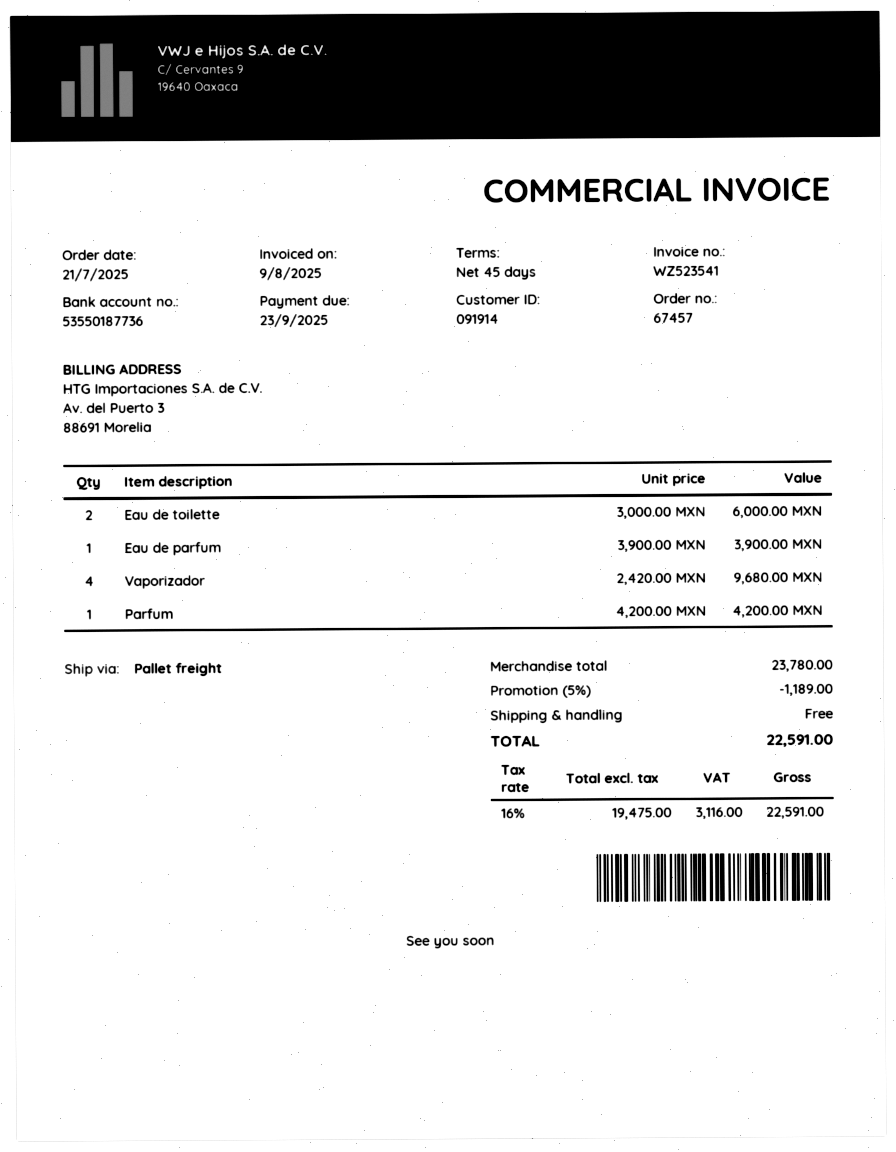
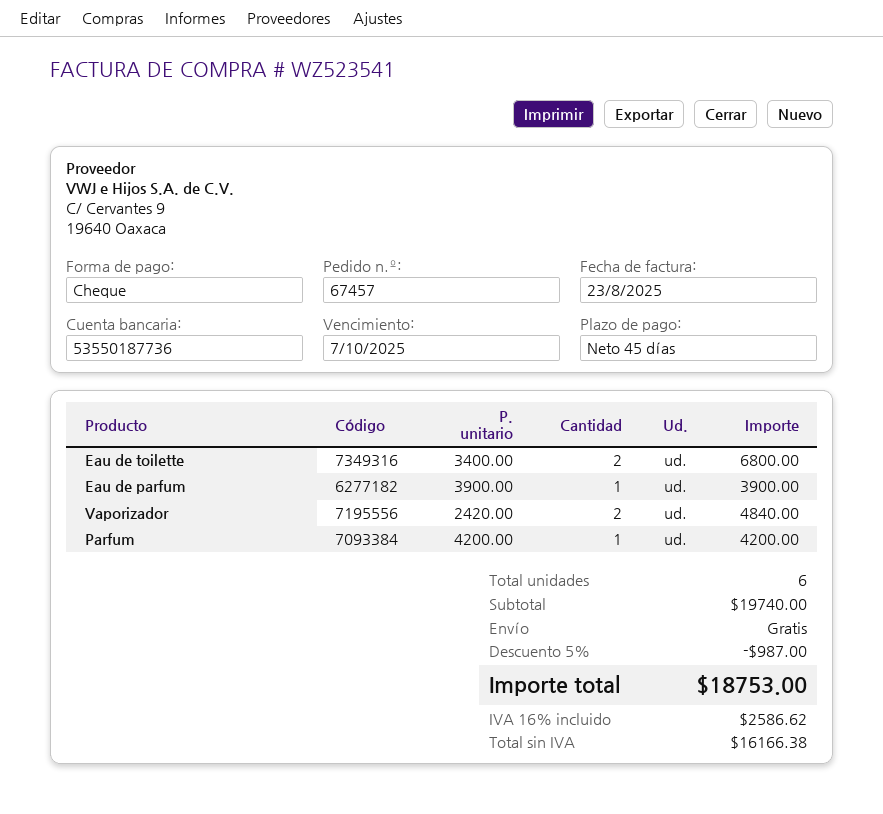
invoice date: 2025-08-09 -> 2025-08-23
due date: 2025-09-23 -> 2025-10-07
Eau de toilette: 2 x 3000.00 = 6000.00 -> 2 x 3400.00 = 6800.00
Vaporizador: 4 x 2420.00 = 9680.00 -> 2 x 2420.00 = 4840.00
subtotal: 23780.00 -> 19740.00
discount: 5% = 1189.00 -> 5% = 987.00
net: 19475.00 -> 16166.38
tax: 16% = 3116.00 -> 16% = 2586.62
total: 22591.00 -> 18753.00

